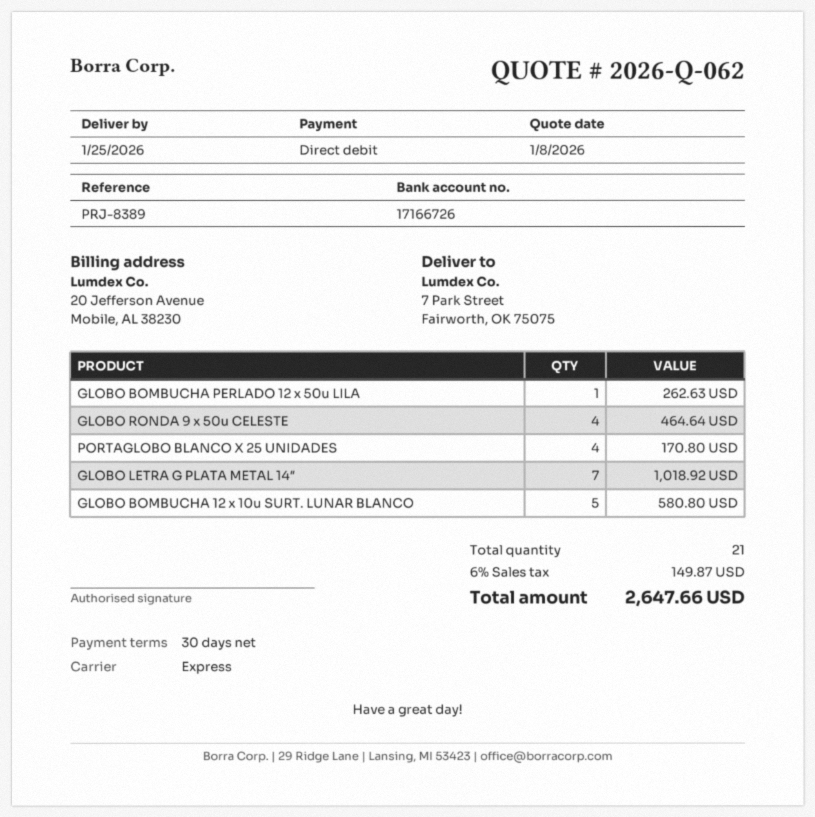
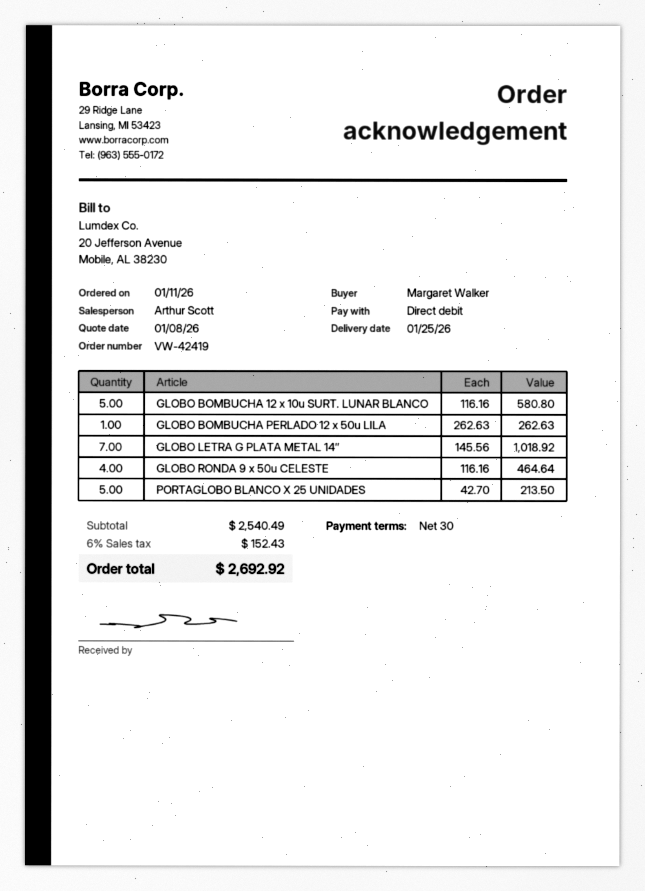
PORTAGLOBO BLANCO X 25 UNIDADES: 4 for 170.80 -> 5 for 213.50
tax: 6% = 149.87 -> 6% = 152.43
total: 2647.66 -> 2692.92

